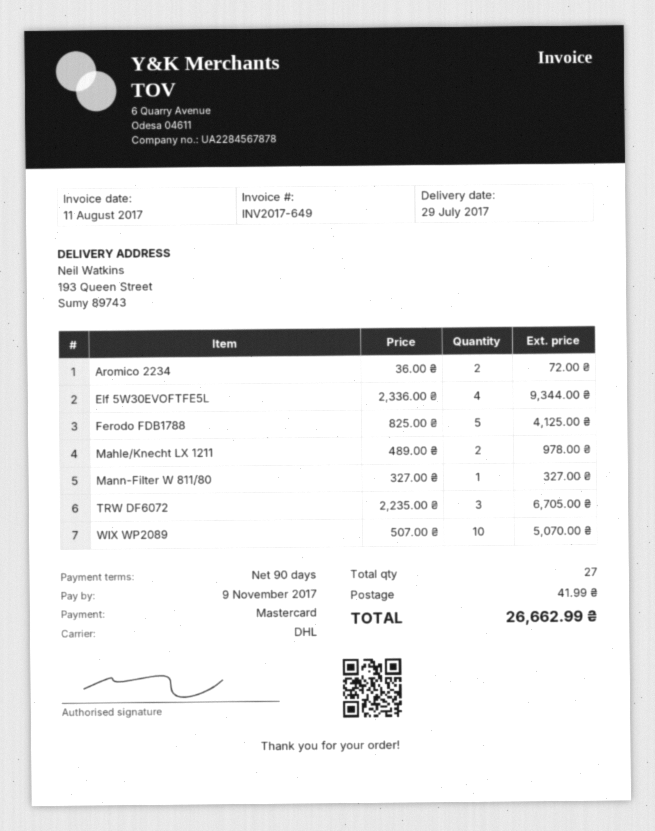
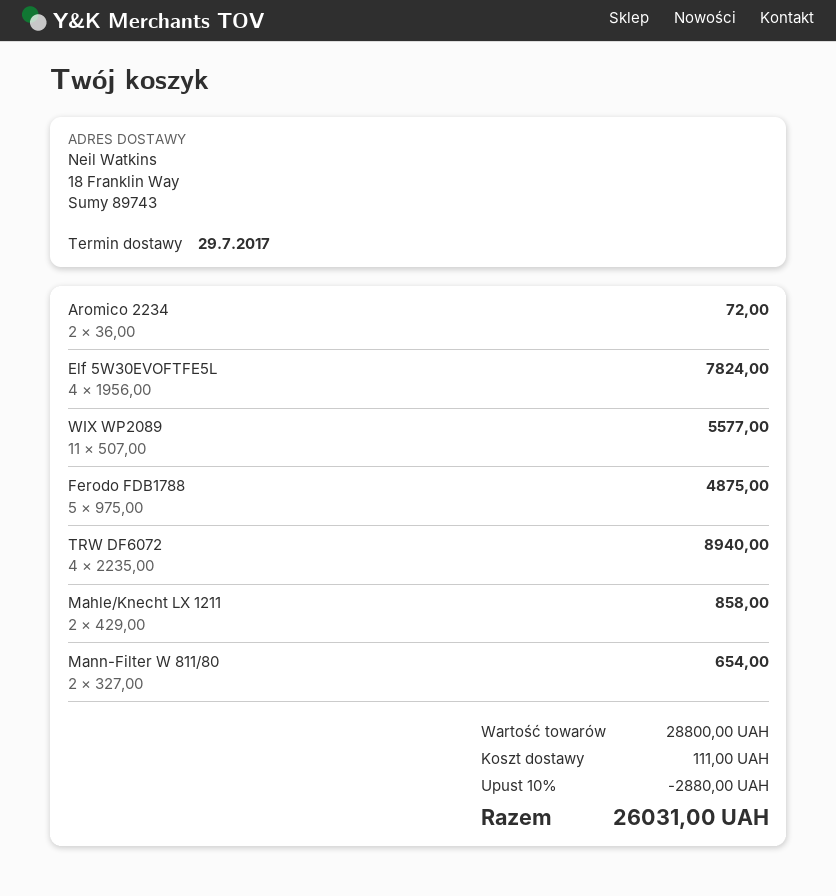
ship to: 193 Queen Street, Sumy 89743 -> 18 Franklin Way, Sumy 89743
Elf 5W30EVOFTFE5L: 4 x 2336.00 = 9344.00 -> 4 x 1956.00 = 7824.00
Ferodo FDB1788: 5 x 825.00 = 4125.00 -> 5 x 975.00 = 4875.00
Mahle/Knecht LX 1211: 2 x 489.00 = 978.00 -> 2 x 429.00 = 858.00
Mann-Filter W 811/80: 1 x 327.00 = 327.00 -> 2 x 327.00 = 654.00
TRW DF6072: 3 x 2235.00 = 6705.00 -> 4 x 2235.00 = 8940.00
WIX WP2089: 10 x 507.00 = 5070.00 -> 11 x 507.00 = 5577.00
discount: none -> 10% = 2880.00
shipping: 41.99 -> 111.00
total: 26662.99 -> 26031.00

